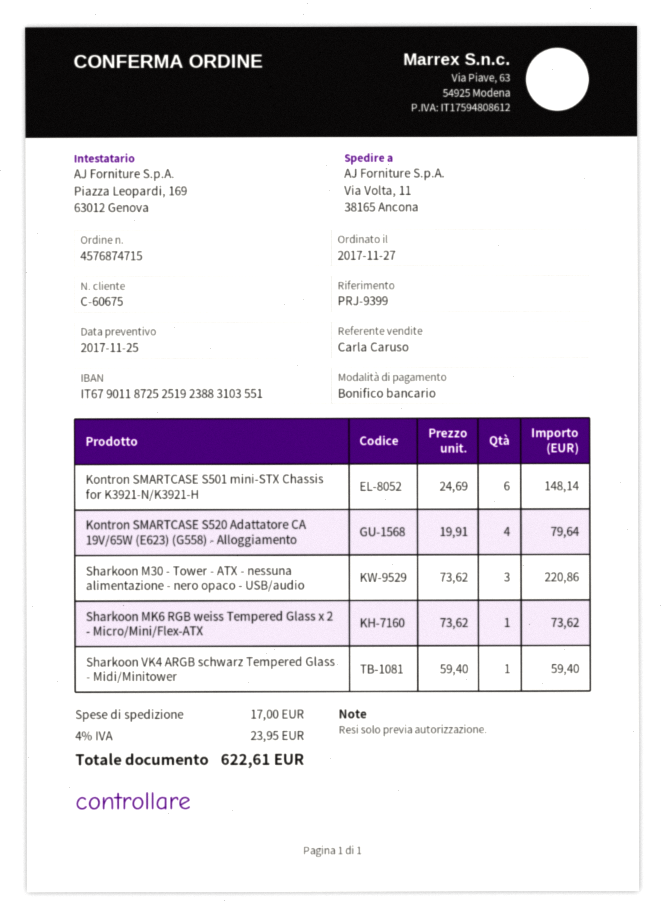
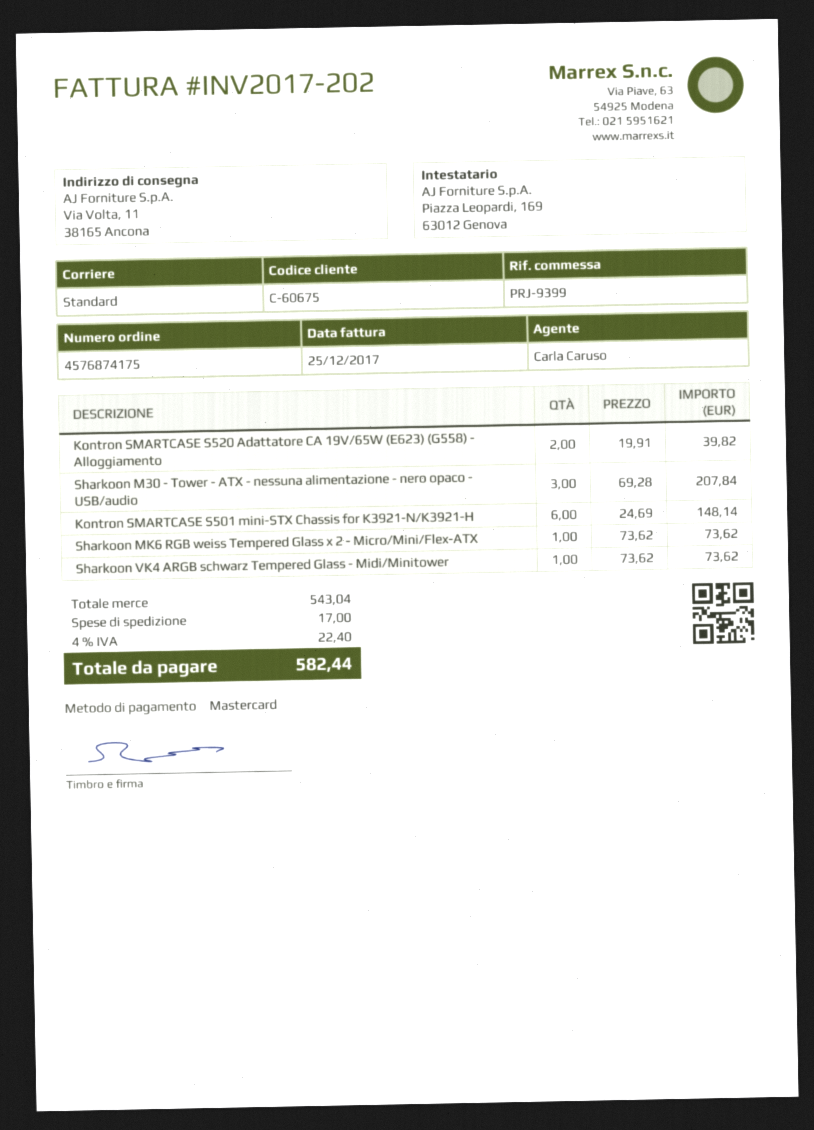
order number: 4576874715 -> 4576874175
payment method: bank transfer -> Mastercard
Kontron SMARTCASE S520 Adattatore CA 19V/65W (E623) (G558) - Alloggiamento: 4 x 19.91 = 79.64 -> 2 x 19.91 = 39.82
Sharkoon M30 - Tower - ATX - nessuna alimentazione - nero opaco - USB/audio: 3 x 73.62 = 220.86 -> 3 x 69.28 = 207.84
Sharkoon VK4 ARGB schwarz Tempered Glass - Midi/Minitower: 1 x 59.40 = 59.40 -> 1 x 73.62 = 73.62
tax: 4% = 23.95 -> 4% = 22.40
total: 622.61 -> 582.44

